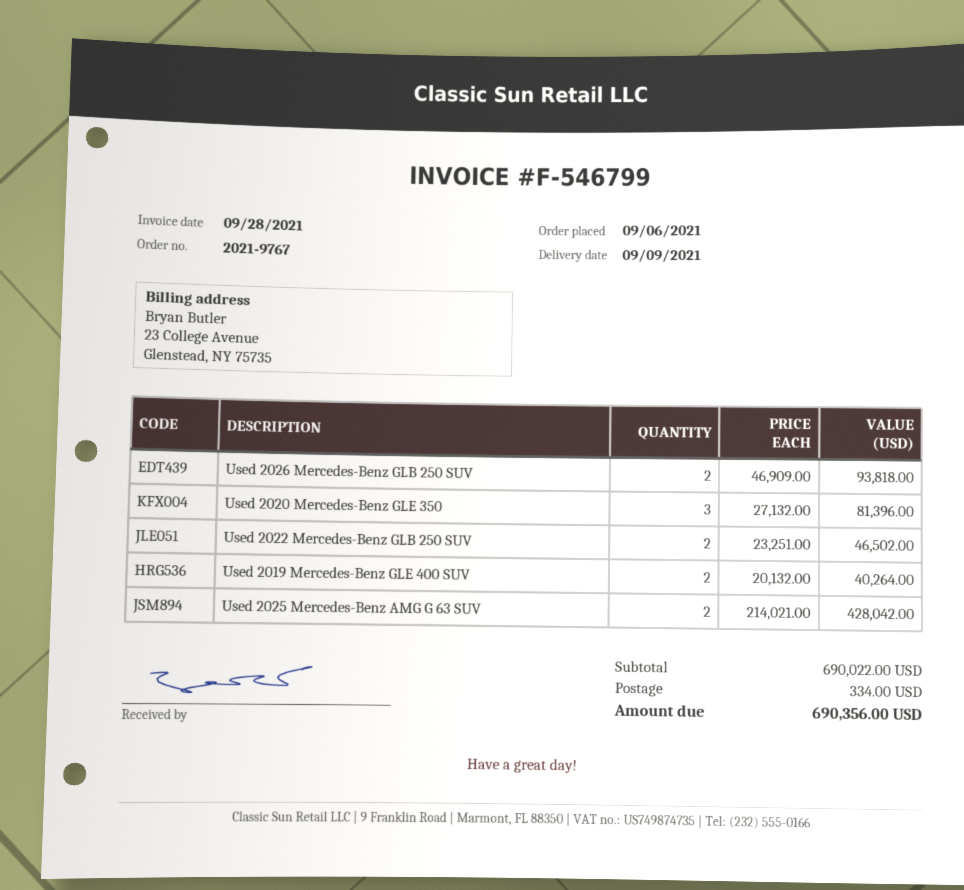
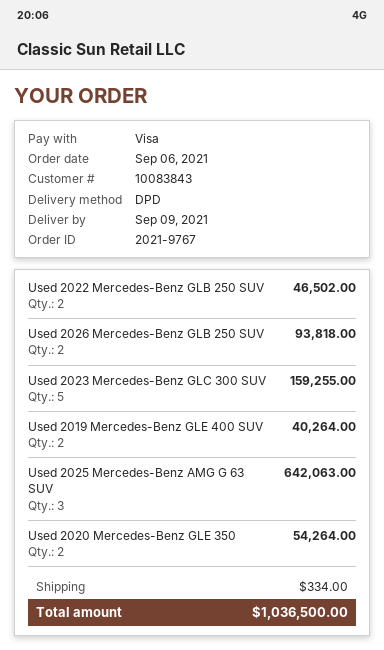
Used 2020 Mercedes-Benz GLE 350: 3 for 81396.00 -> 2 for 54264.00
Used 2025 Mercedes-Benz AMG G 63 SUV: 2 for 428042.00 -> 3 for 642063.00
Used 2023 Mercedes-Benz GLC 300 SUV: none -> 5 for 159255.00
total: 690356.00 -> 1036500.00

